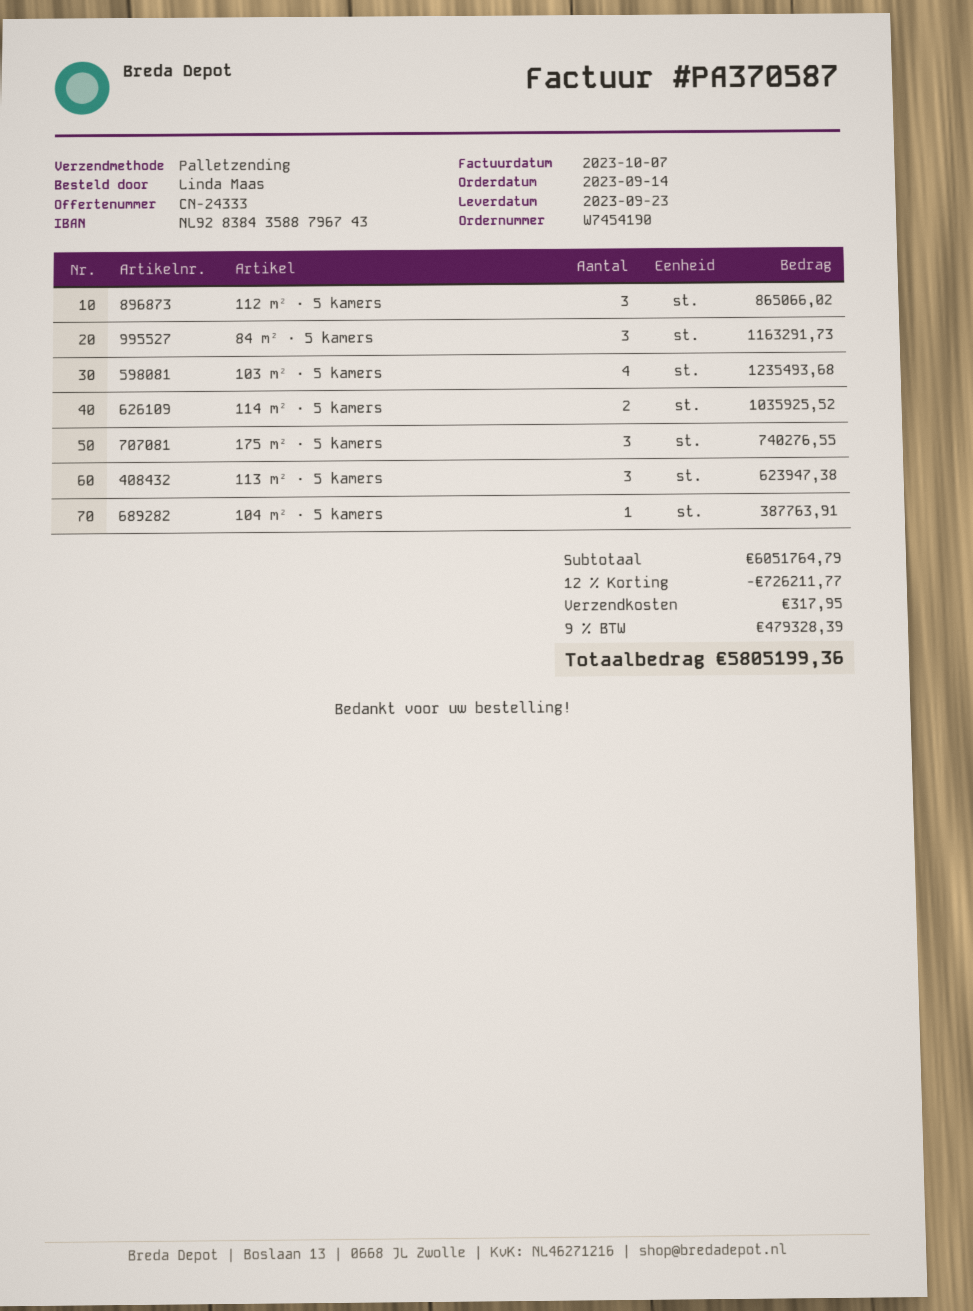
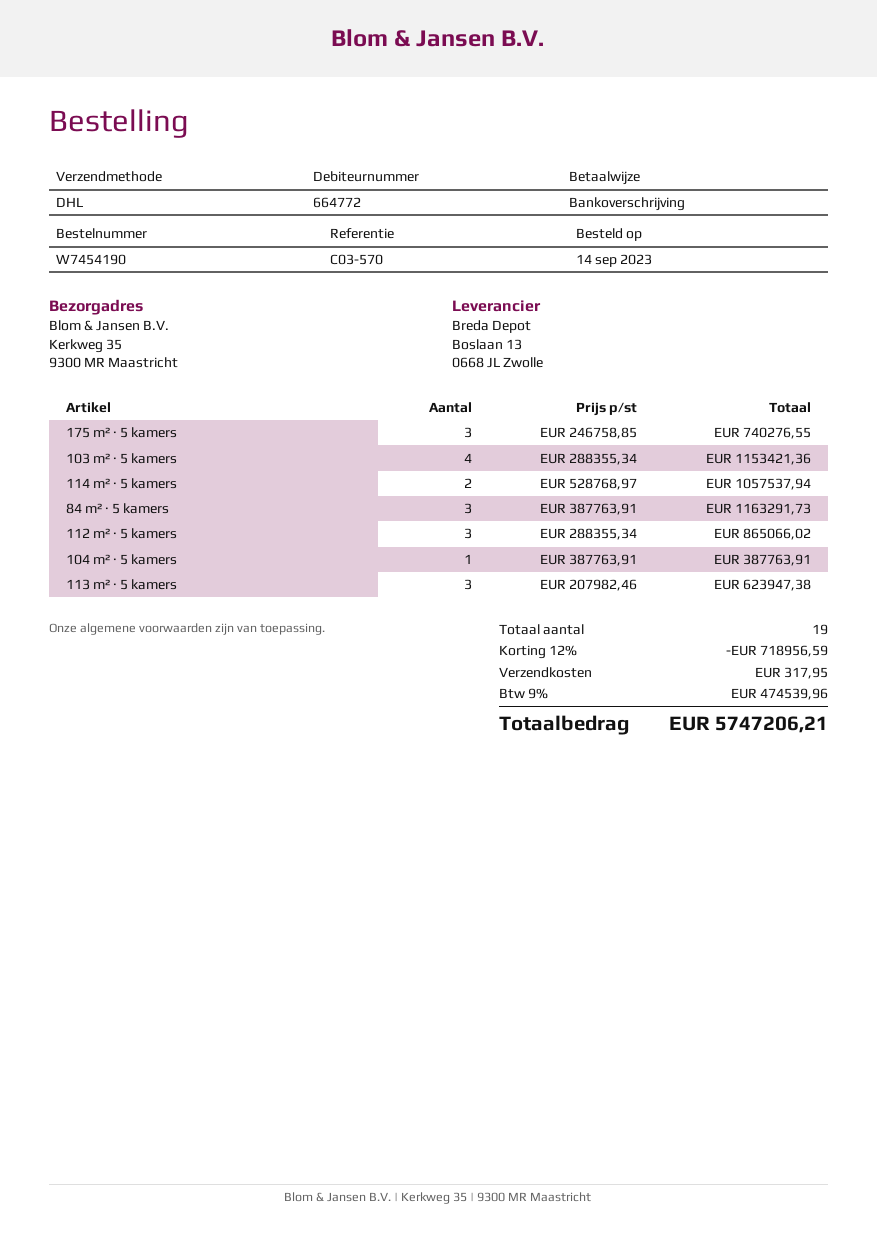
shipping method: pallet freight -> DHL
103 m² · 5 kamers: 4 for 1235493.68 -> 4 for 1153421.36
114 m² · 5 kamers: 2 for 1035925.52 -> 2 for 1057537.94
discount: 12% = 726211.77 -> 12% = 718956.59
tax: 9% = 479328.39 -> 9% = 474539.96
total: 5805199.36 -> 5747206.21

